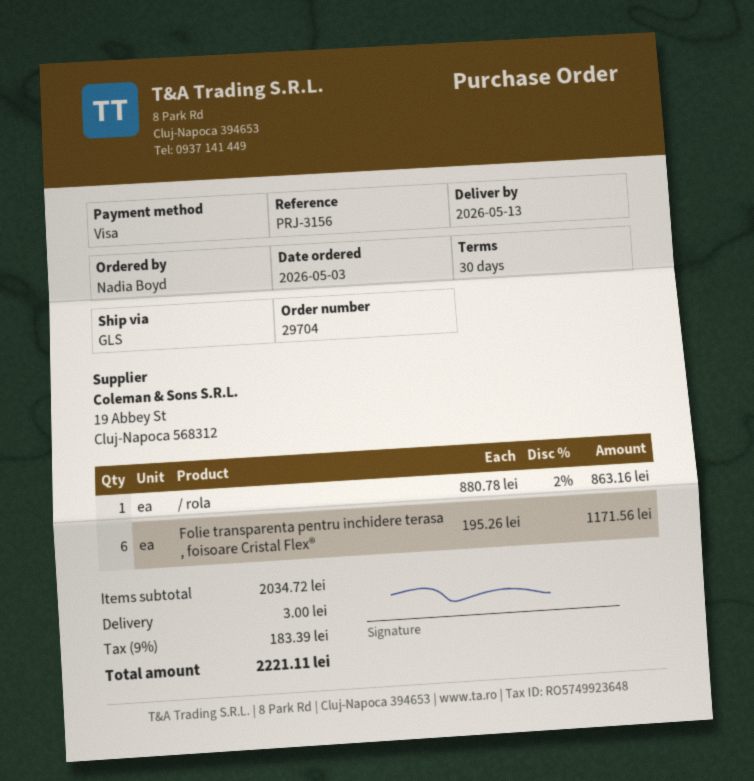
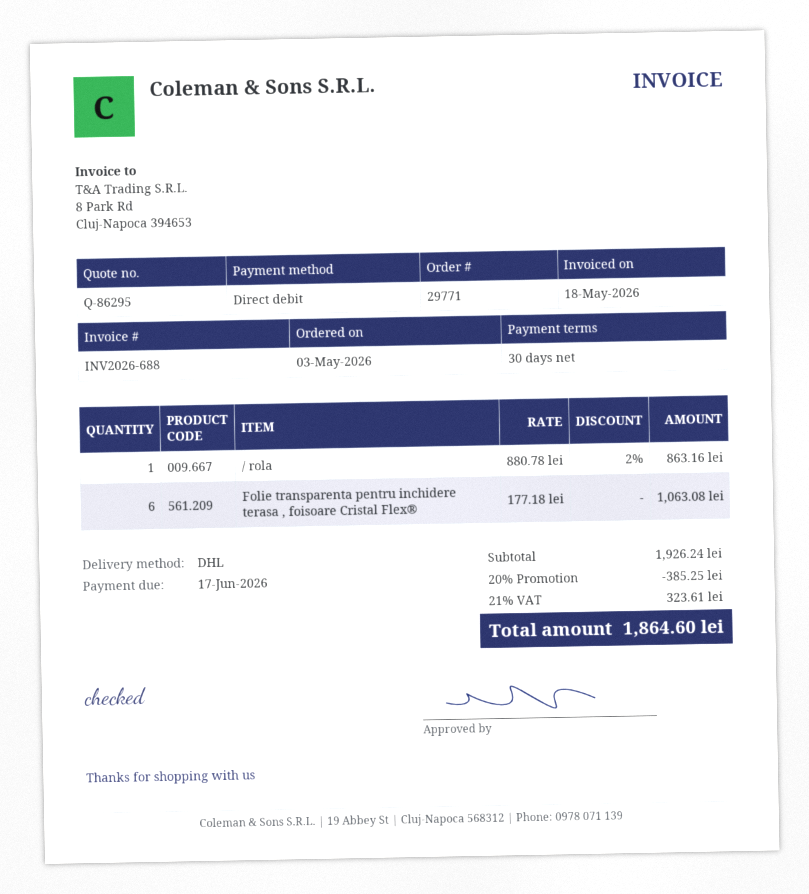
order number: 29704 -> 29771
payment method: Visa -> direct debit
shipping method: GLS -> DHL
Folie transparenta pentru inchidere terasa , foisoare Cristal Flex®: 6 x 195.26 = 1171.56 -> 6 x 177.18 = 1063.08
subtotal: 2034.72 -> 1926.24
discount: none -> 20% = 385.25
shipping: 3.00 -> none
tax: 9% = 183.39 -> 21% = 323.61
total: 2221.11 -> 1864.60

